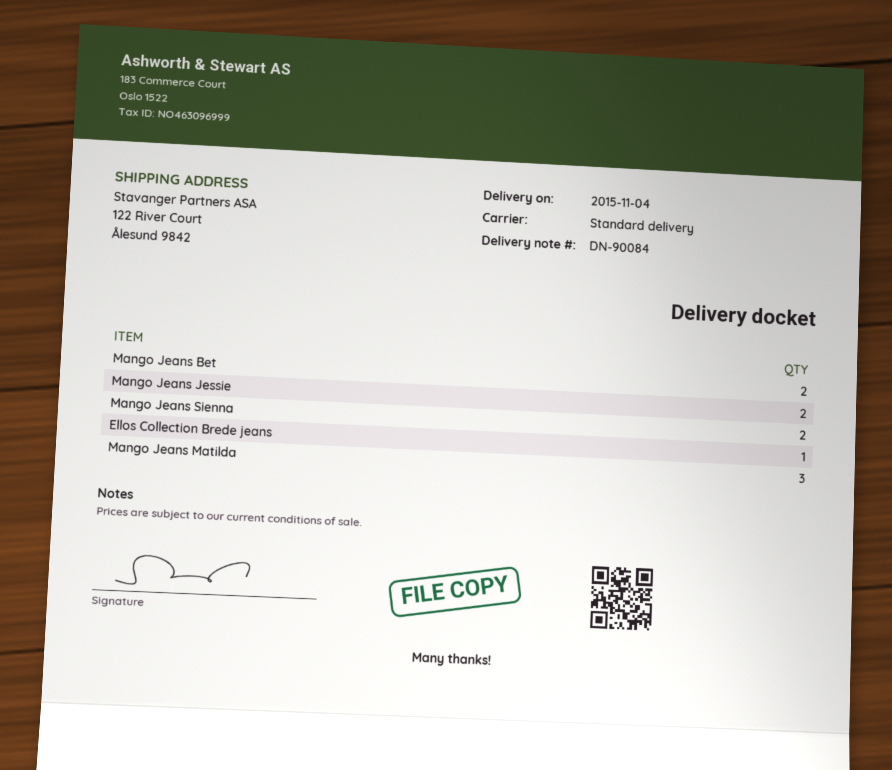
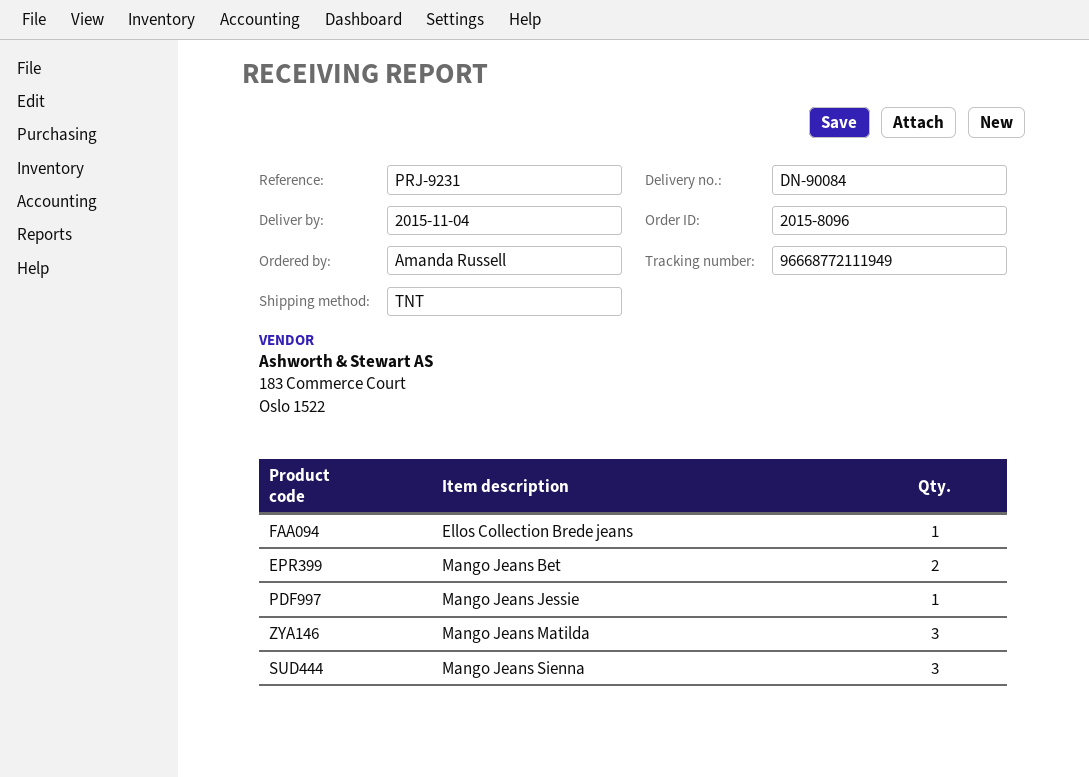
shipping method: standard -> TNT
Mango Jeans Jessie: 2 -> 1
Mango Jeans Sienna: 2 -> 3

